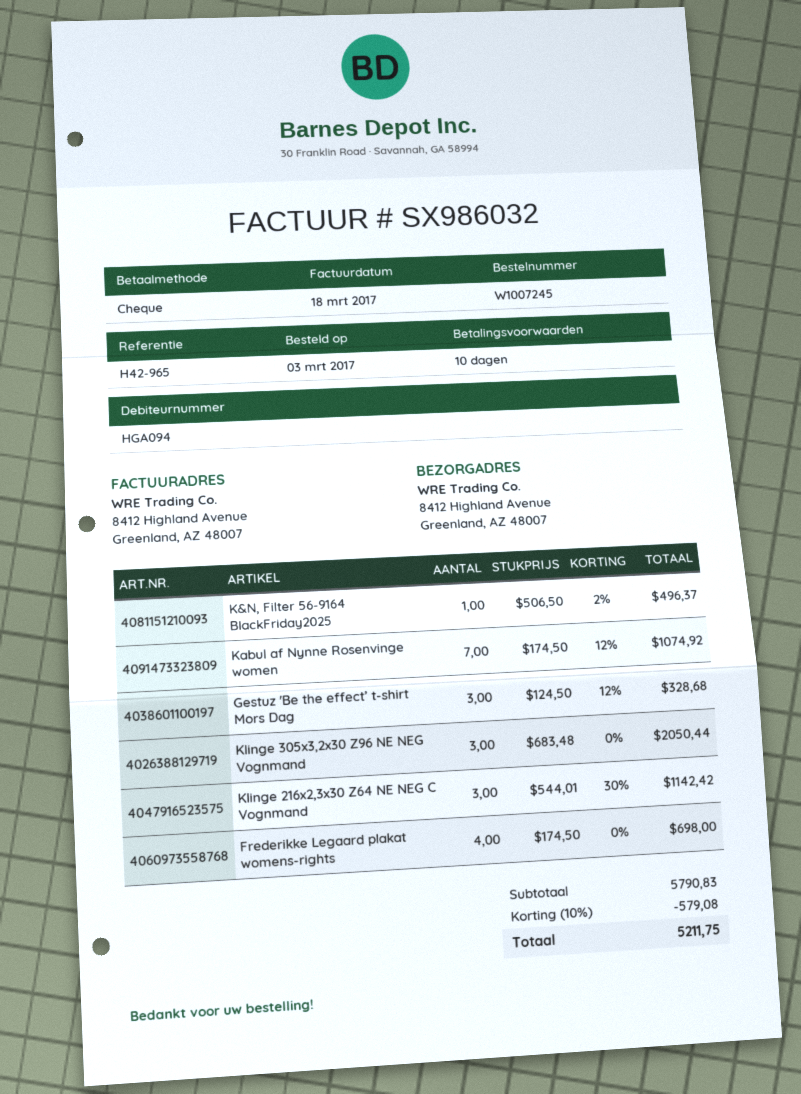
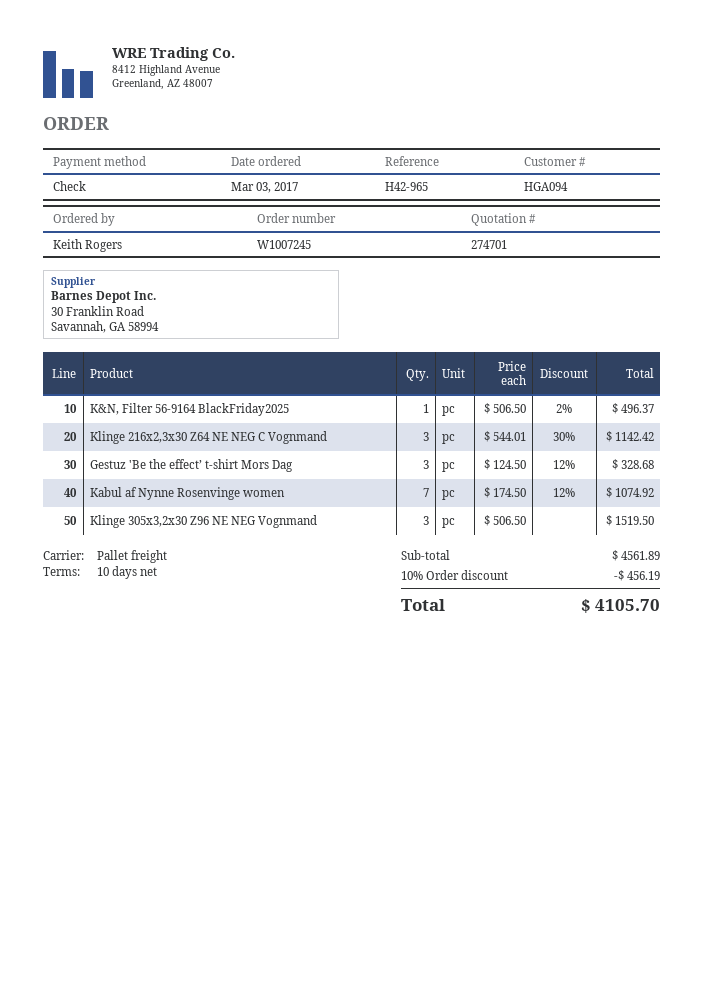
Klinge 305x3,2x30 Z96 NE NEG Vognmand: 3 x 683.48 = 2050.44 -> 3 x 506.50 = 1519.50
Frederikke Legaard plakat womens-rights: 4 x 174.50 = 698.00 -> none
subtotal: 5790.83 -> 4561.89
discount: 10% = 579.08 -> 10% = 456.19
total: 5211.75 -> 4105.70

